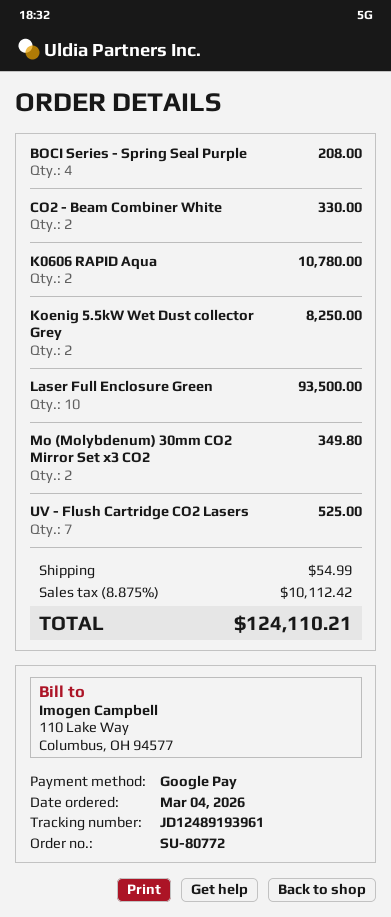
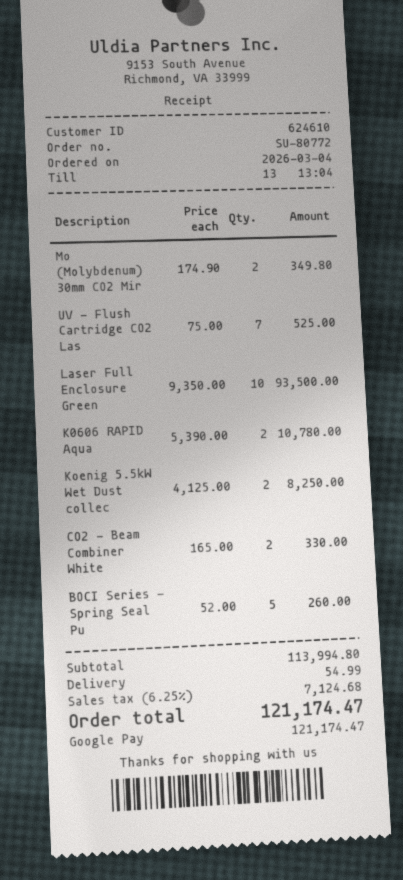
BOCI Series - Spring Seal Purple: 4 for 208.00 -> 5 for 260.00
tax: 8.875% = 10112.42 -> 6.25% = 7124.68
total: 124110.21 -> 121174.47

